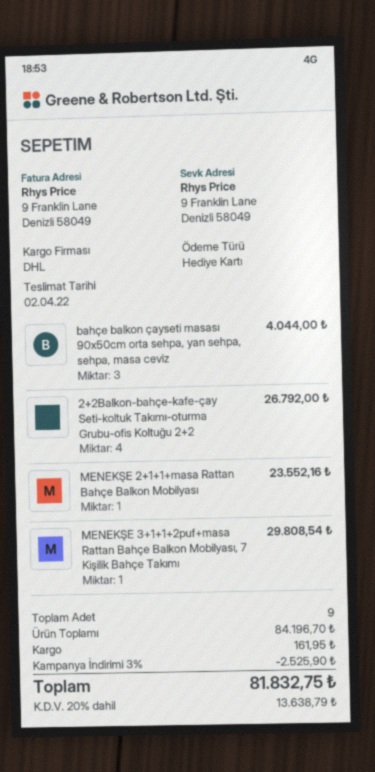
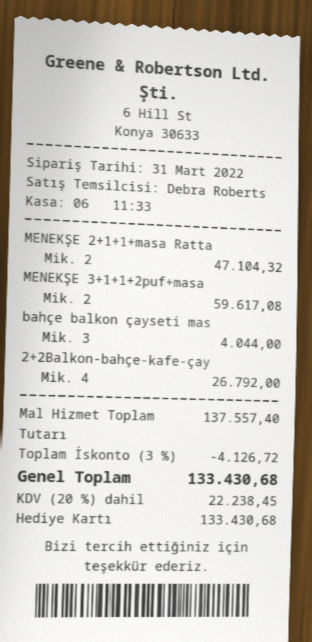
MENEKŞE 2+1+1+masa Rattan Bahçe Balkon Mobilyası: 1 for 23552.16 -> 2 for 47104.32
MENEKŞE 3+1+1+2puf+masa Rattan Bahçe Balkon Mobilyası, 7 Kişilik Bahçe Takımı: 1 for 29808.54 -> 2 for 59617.08
subtotal: 84196.70 -> 137557.40
discount: 3% = 2525.90 -> 3% = 4126.72
shipping: 161.95 -> none
tax: 20% = 13638.79 -> 20% = 22238.45
total: 81832.75 -> 133430.68

